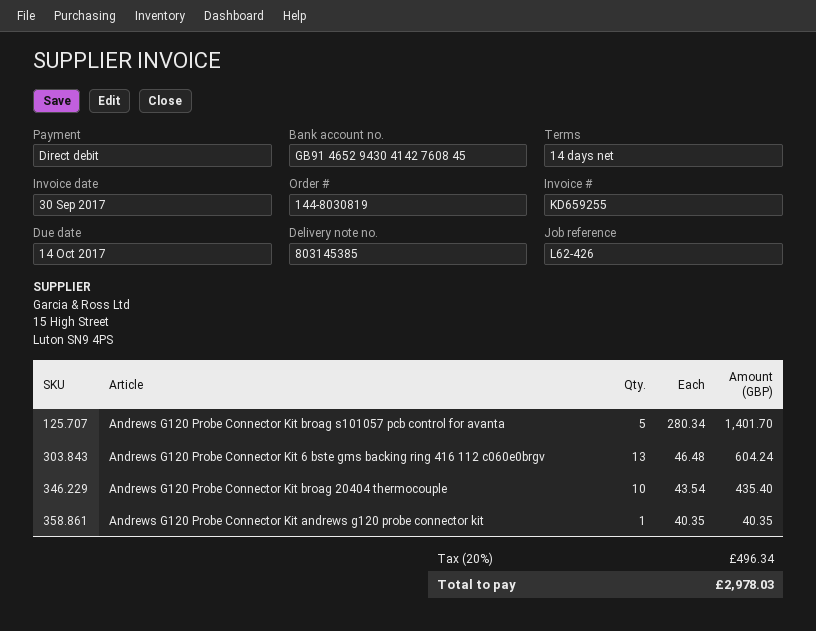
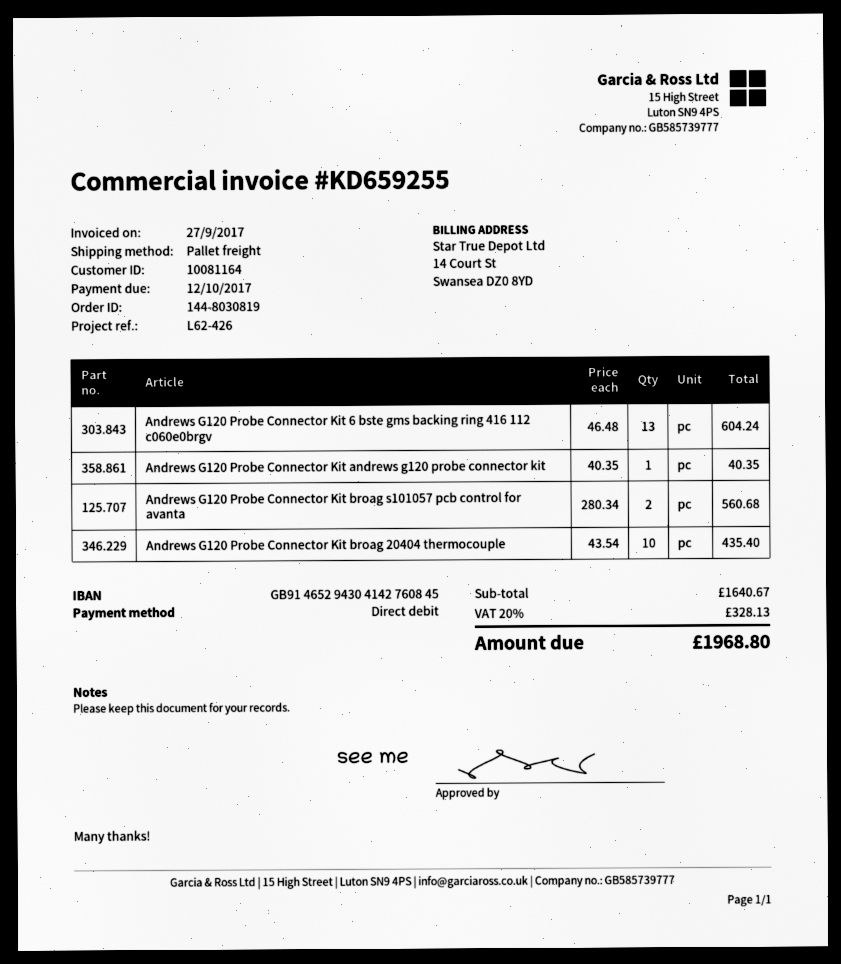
invoice date: 2017-09-30 -> 2017-09-27
due date: 2017-10-14 -> 2017-10-12
Andrews G120 Probe Connector Kit broag s101057 pcb control for avanta: 5 x 280.34 = 1401.70 -> 2 x 280.34 = 560.68
tax: 20% = 496.34 -> 20% = 328.13
total: 2978.03 -> 1968.80

